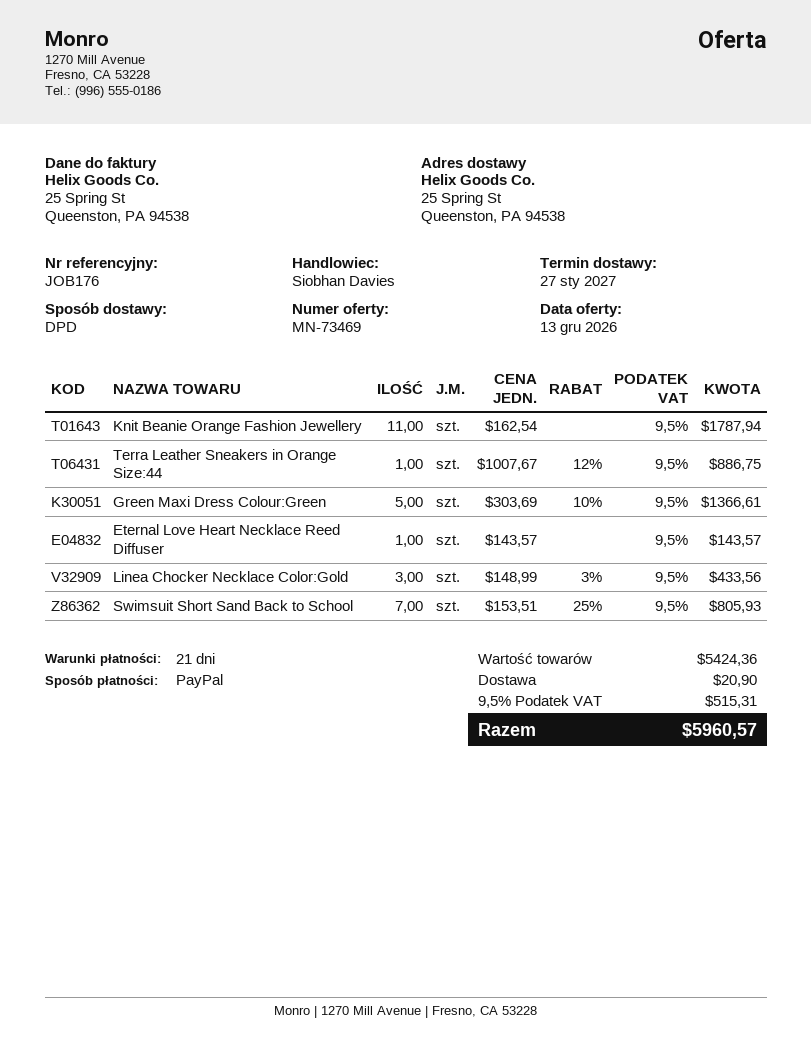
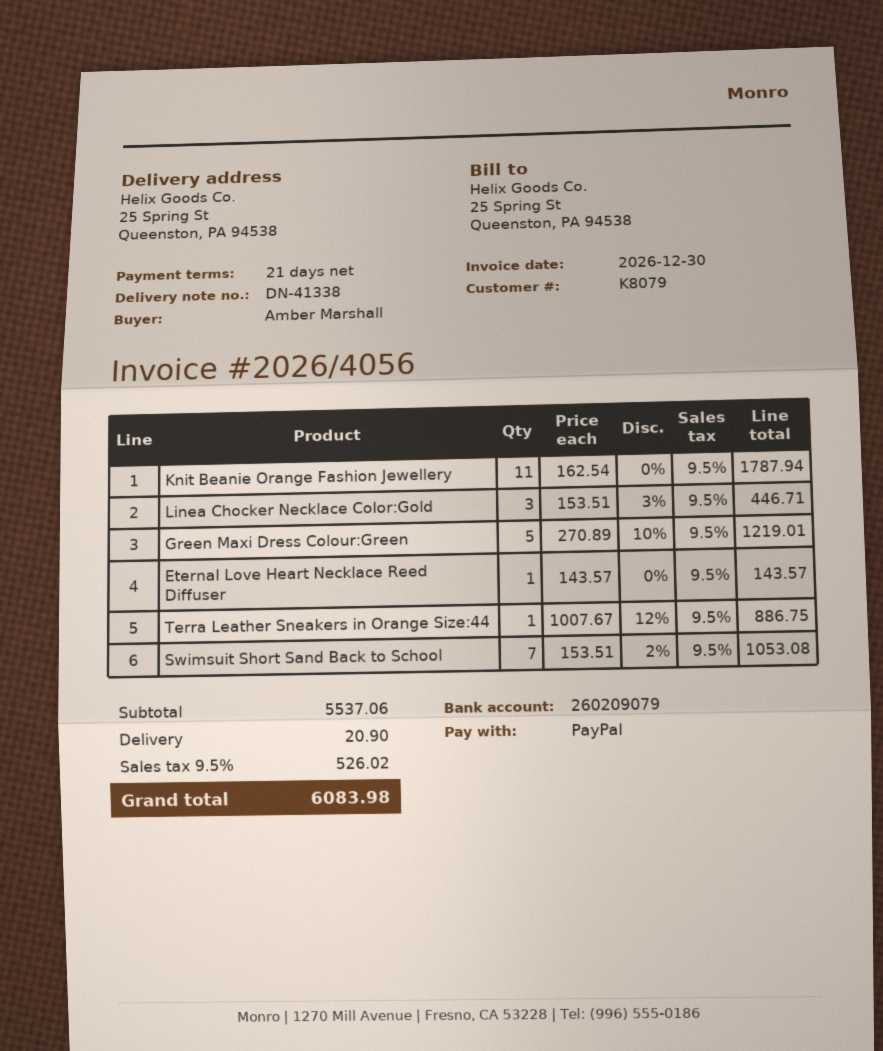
Green Maxi Dress Colour:Green: 5 x 303.69 - 10% = 1366.61 -> 5 x 270.89 - 10% = 1219.01
Linea Chocker Necklace Color:Gold: 3 x 148.99 - 3% = 433.56 -> 3 x 153.51 - 3% = 446.71
Swimsuit Short Sand Back to School: 7 x 153.51 - 25% = 805.93 -> 7 x 153.51 - 2% = 1053.08
subtotal: 5424.36 -> 5537.06
tax: 9.5% = 515.31 -> 9.5% = 526.02
total: 5960.57 -> 6083.98

